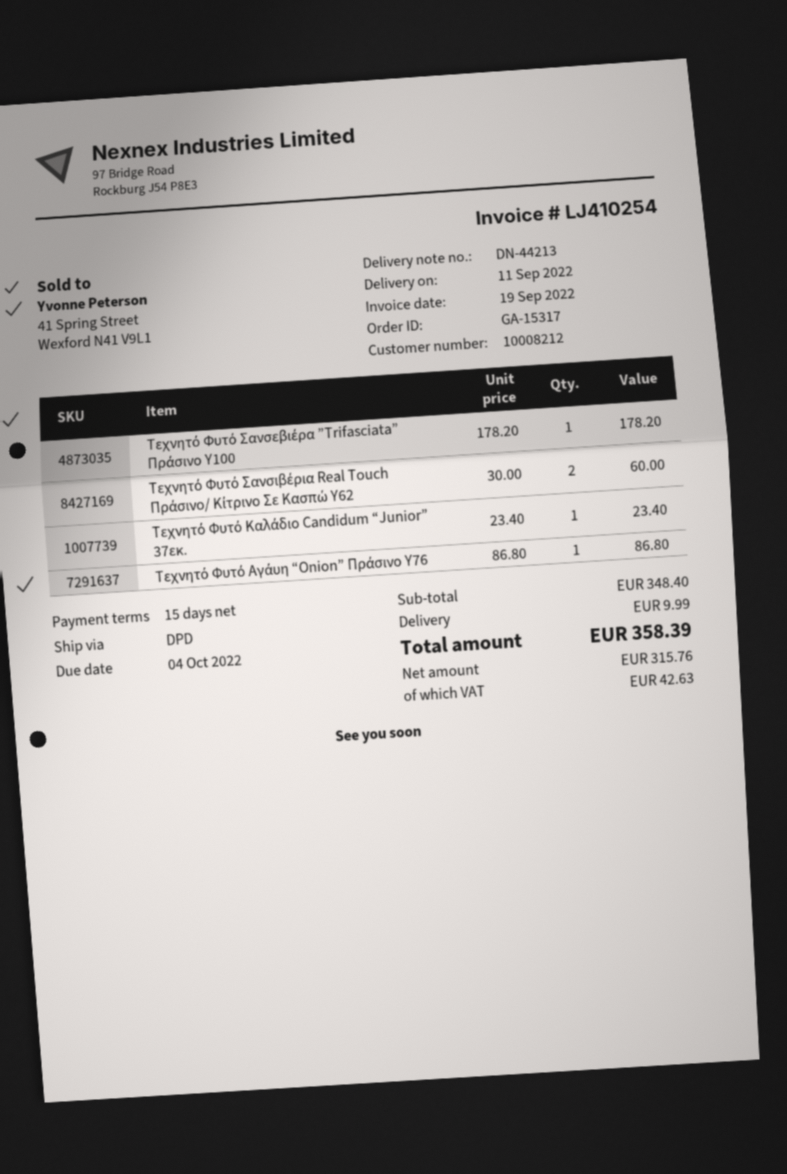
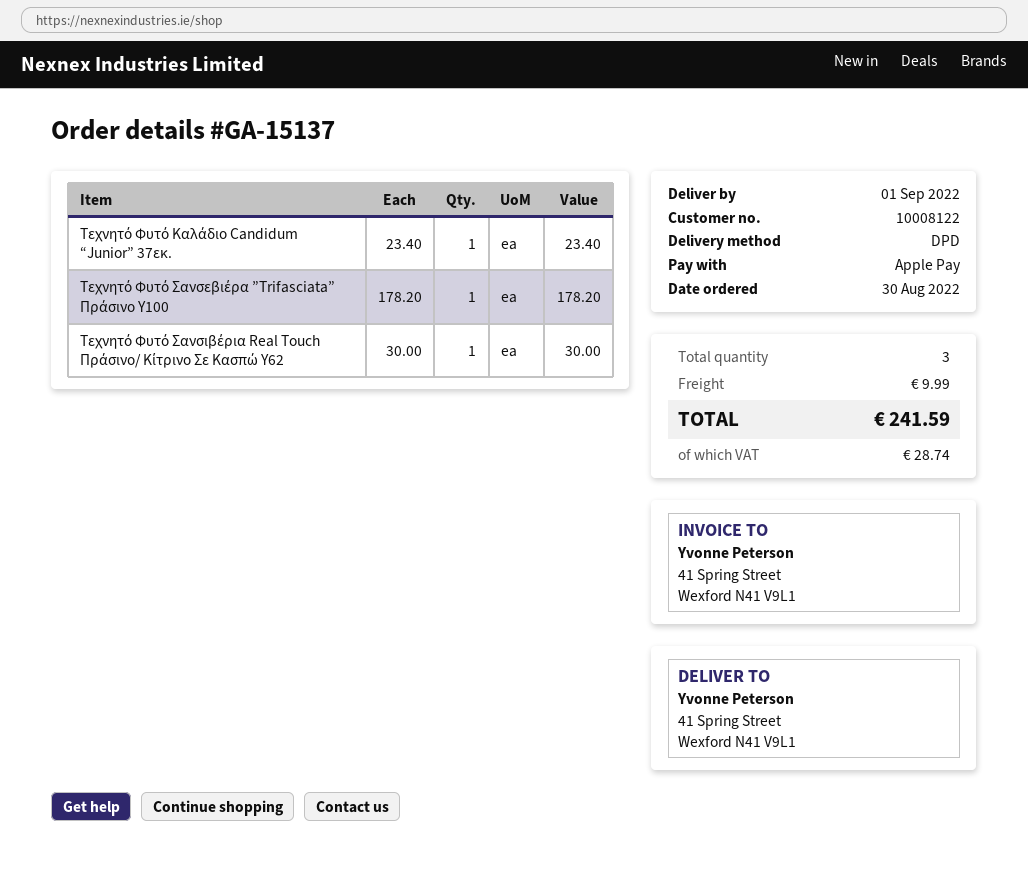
order number: GA-15317 -> GA-15137
delivery date: 2022-09-11 -> 2022-09-01
customer number: 10008212 -> 10008122
Τεχνητό Φυτό Σανσιβέρια Real Touch Πράσινο/ Κίτρινο Σε Κασπώ Υ62: 2 x 30.00 = 60.00 -> 1 x 30.00 = 30.00
Τεχνητό Φυτό Αγάυη “Onion” Πράσινο Υ76: 1 x 86.80 = 86.80 -> none
tax: 42.63 -> 28.74
total: 358.39 -> 241.59

